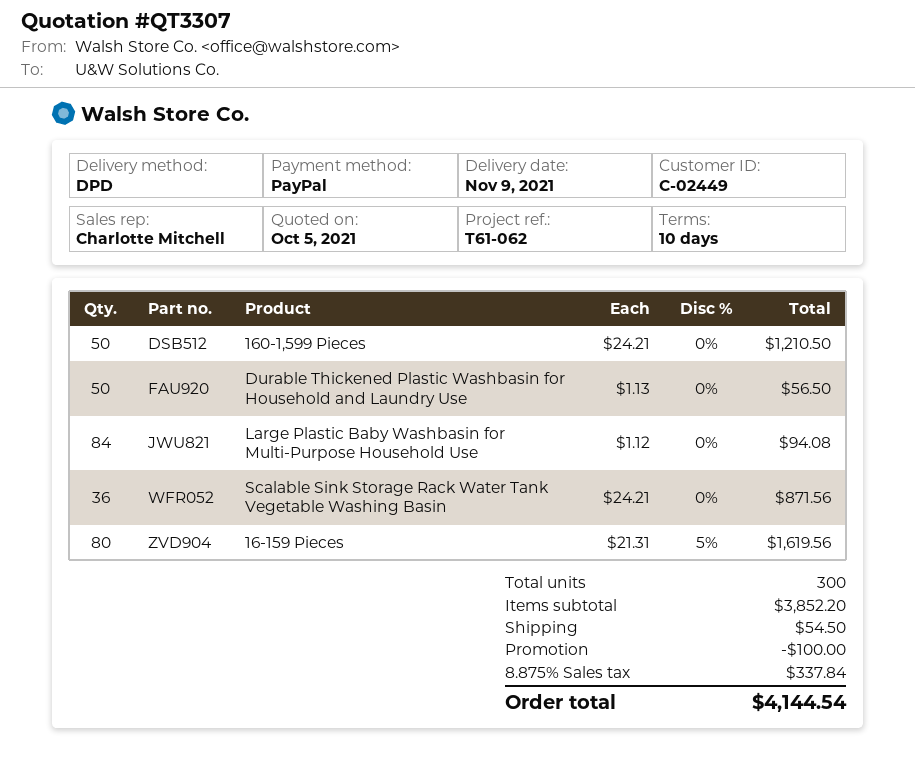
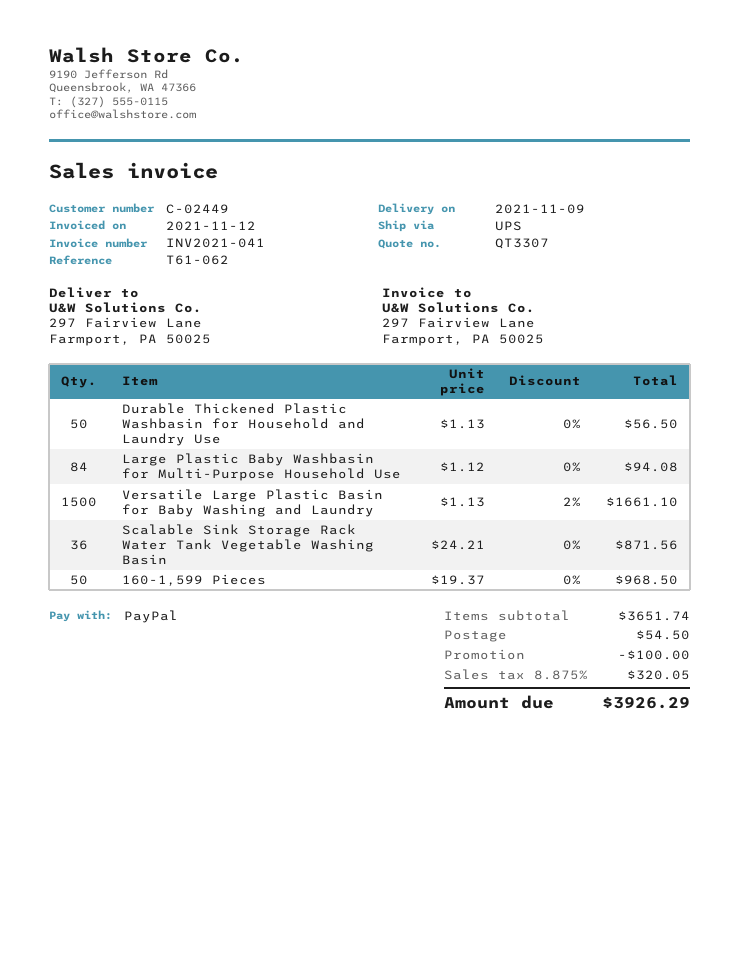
shipping method: DPD -> UPS
160-1,599 Pieces: 50 x 24.21 = 1210.50 -> 50 x 19.37 = 968.50
16-159 Pieces: 80 x 21.31 - 5% = 1619.56 -> none
Versatile Large Plastic Basin for Baby Washing and Laundry: none -> 1500 x 1.13 - 2% = 1661.10
subtotal: 3852.20 -> 3651.74
tax: 8.875% = 337.84 -> 8.875% = 320.05
total: 4144.54 -> 3926.29

